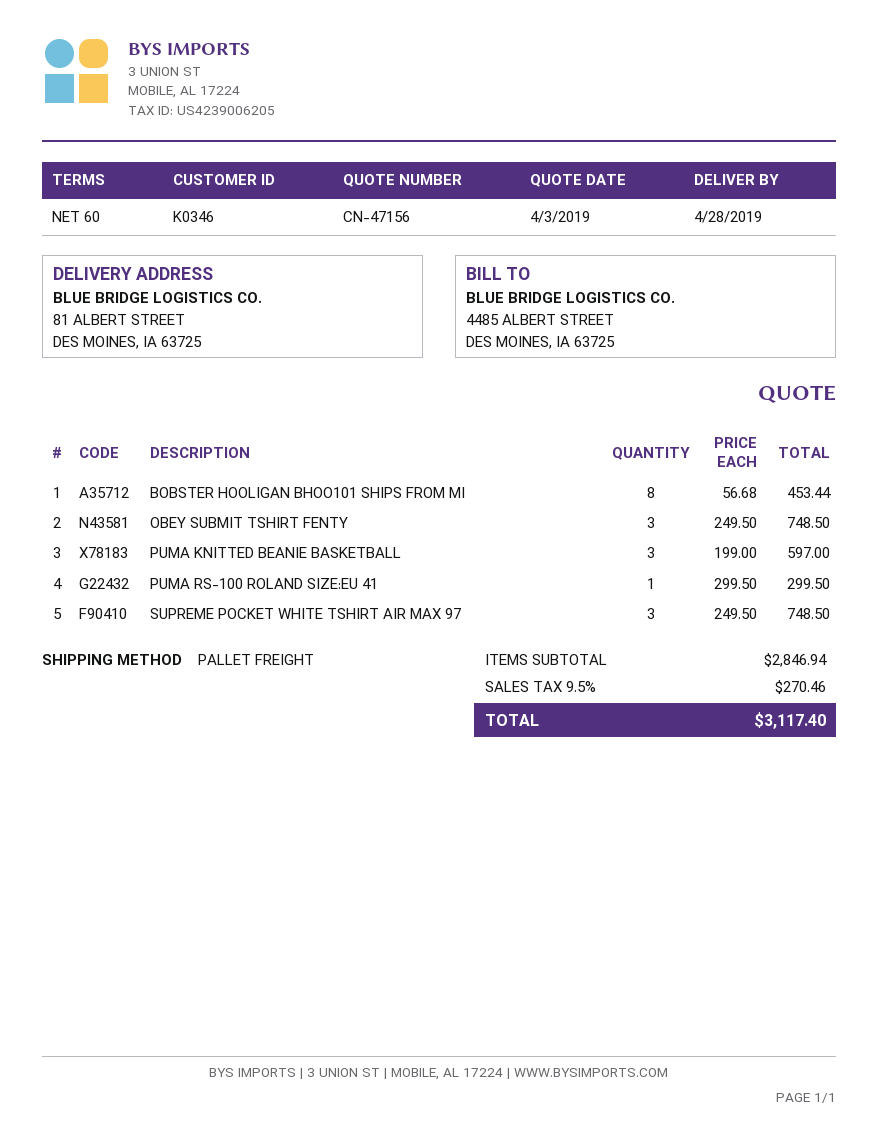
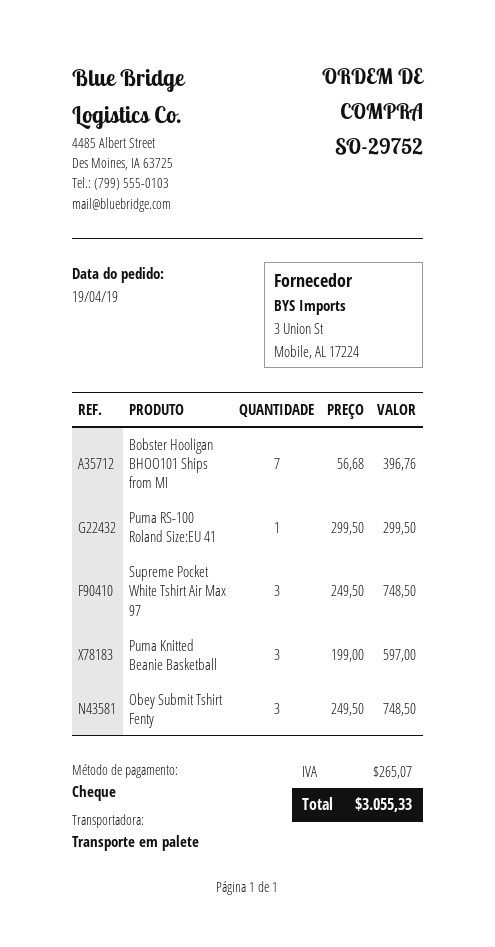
BOBSTER HOOLIGAN BHOO101 SHIPS FROM MI: 8 x 56.68 = 453.44 -> 7 x 56.68 = 396.76
tax: 270.46 -> 265.07
total: 3117.40 -> 3055.33

